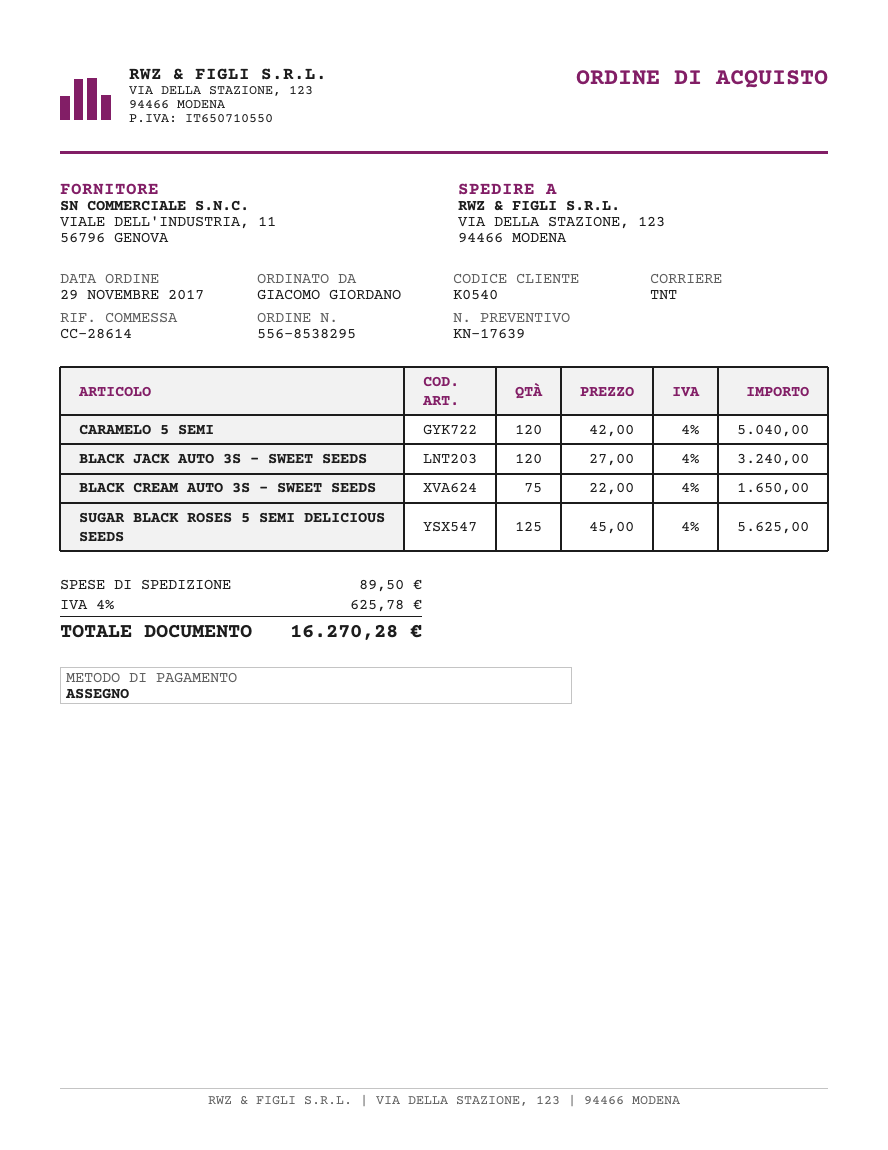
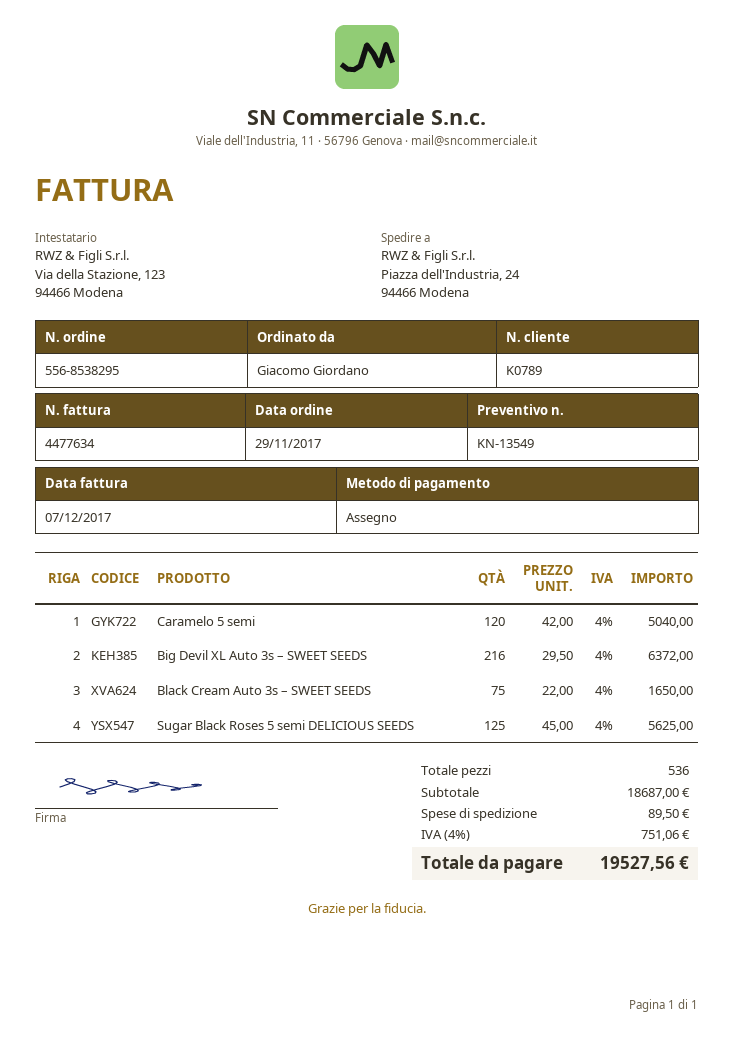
quote number: KN-17639 -> KN-13549
customer number: K0540 -> K0789
ship to: VIA DELLA STAZIONE, 123, 94466 MODENA -> Piazza dell'Industria, 24, 94466 Modena
BLACK JACK AUTO 3S – SWEET SEEDS: 120 x 27.00 = 3240.00 -> none
Big Devil XL Auto 3s – SWEET SEEDS: none -> 216 x 29.50 = 6372.00
tax: 4% = 625.78 -> 4% = 751.06
total: 16270.28 -> 19527.56

